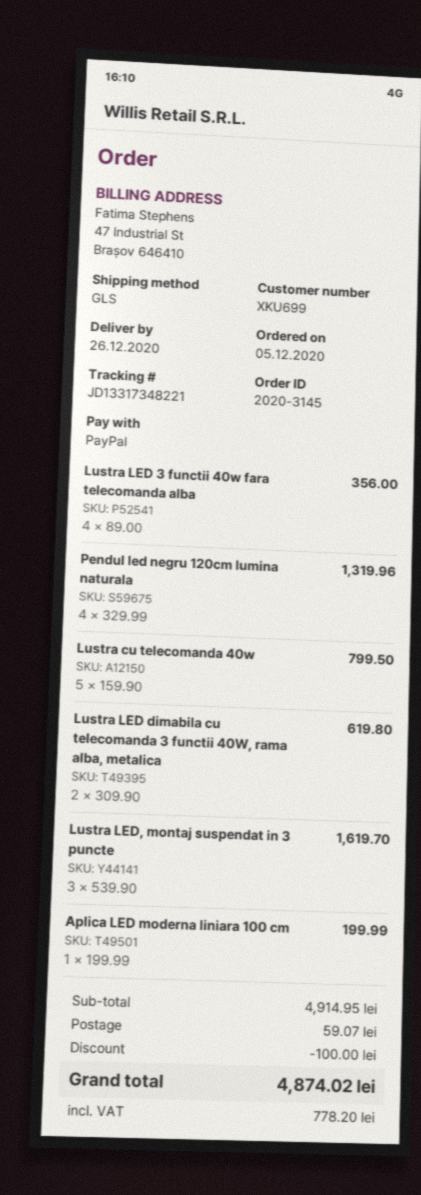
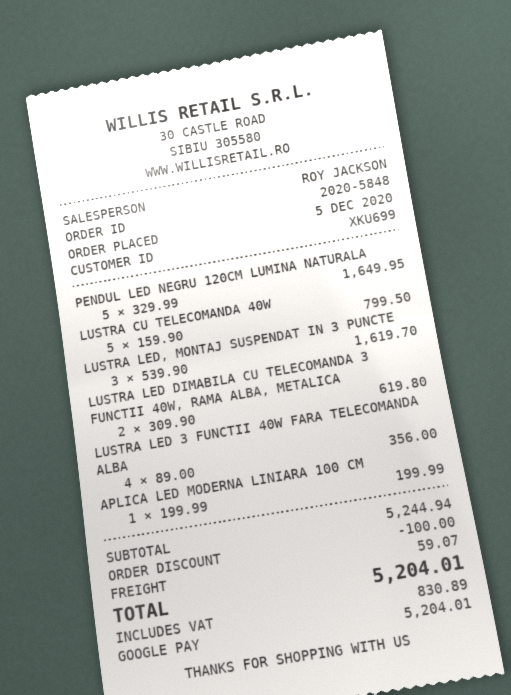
order number: 2020-3145 -> 2020-5848
payment method: PayPal -> Google Pay
Pendul led negru 120cm lumina naturala: 4 x 329.99 = 1319.96 -> 5 x 329.99 = 1649.95
subtotal: 4914.95 -> 5244.94
tax: 778.20 -> 830.89
total: 4874.02 -> 5204.01

